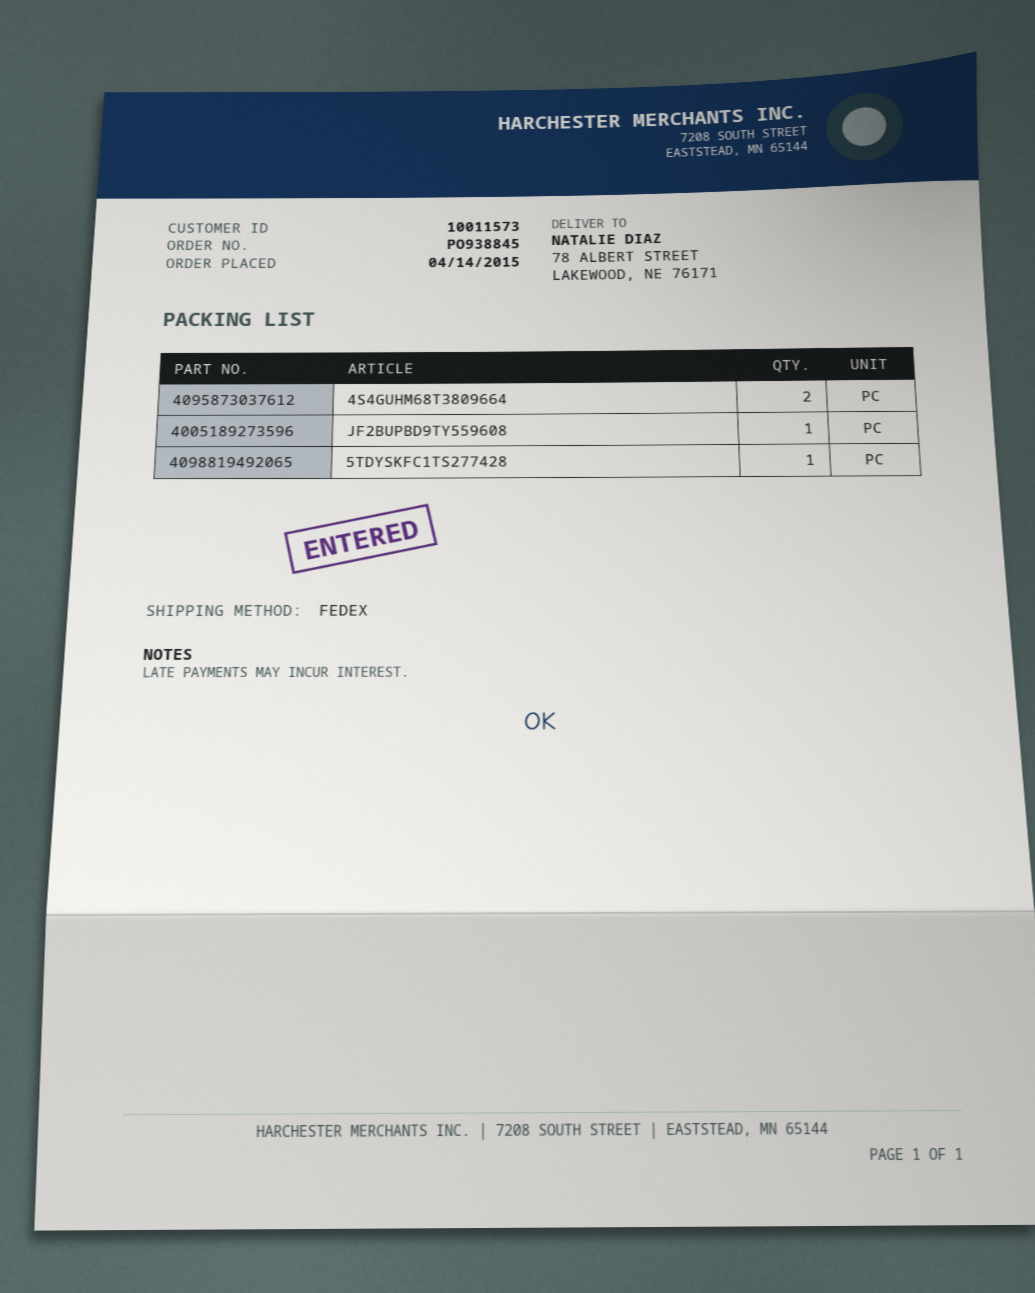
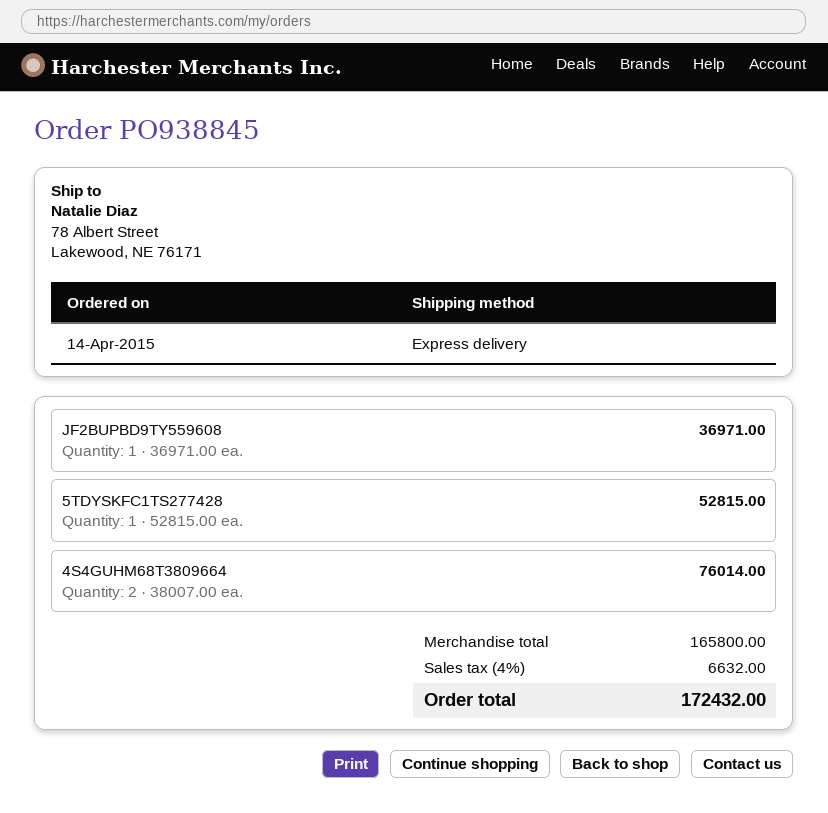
shipping method: FedEx -> express

